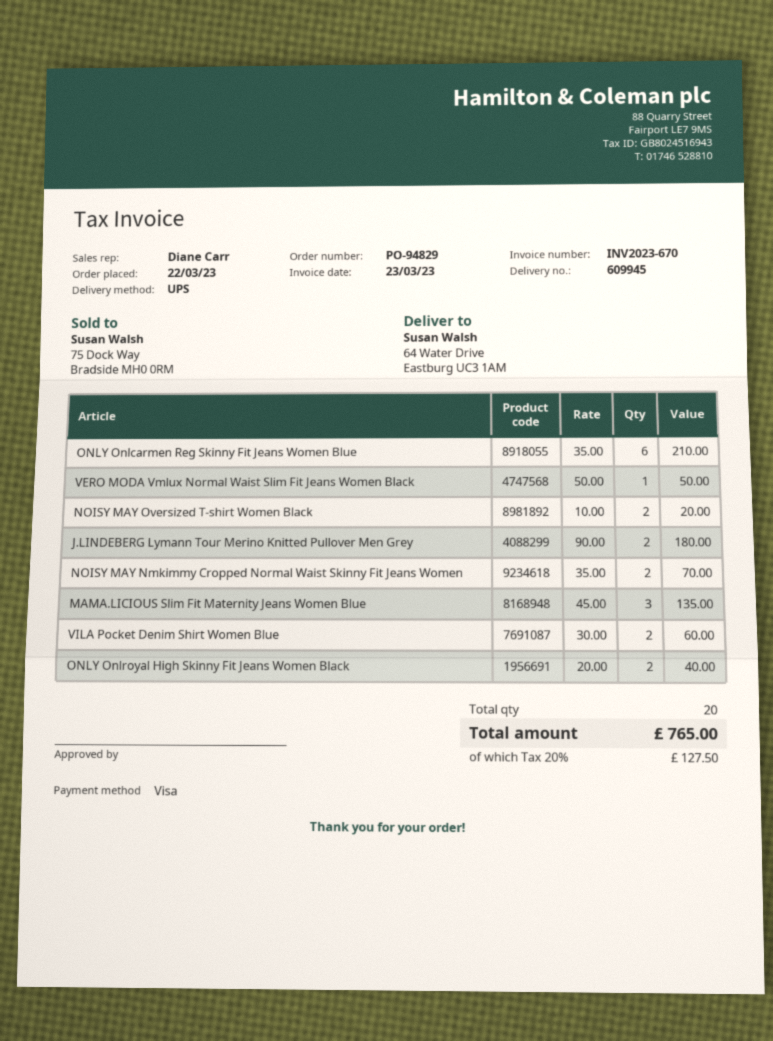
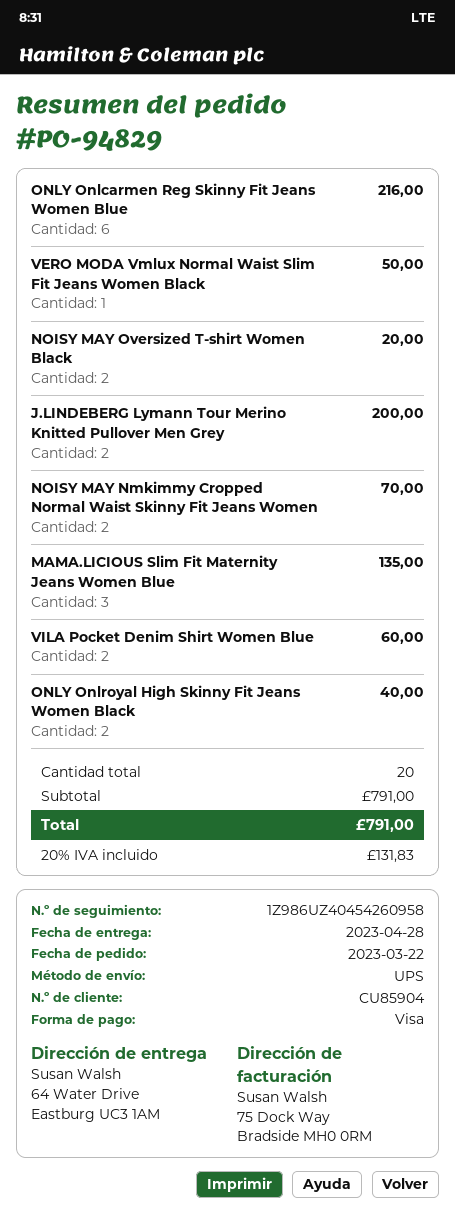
ONLY Onlcarmen Reg Skinny Fit Jeans Women Blue: 6 for 210.00 -> 6 for 216.00
J.LINDEBERG Lymann Tour Merino Knitted Pullover Men Grey: 2 for 180.00 -> 2 for 200.00
tax: 20% = 127.50 -> 20% = 131.83
total: 765.00 -> 791.00

